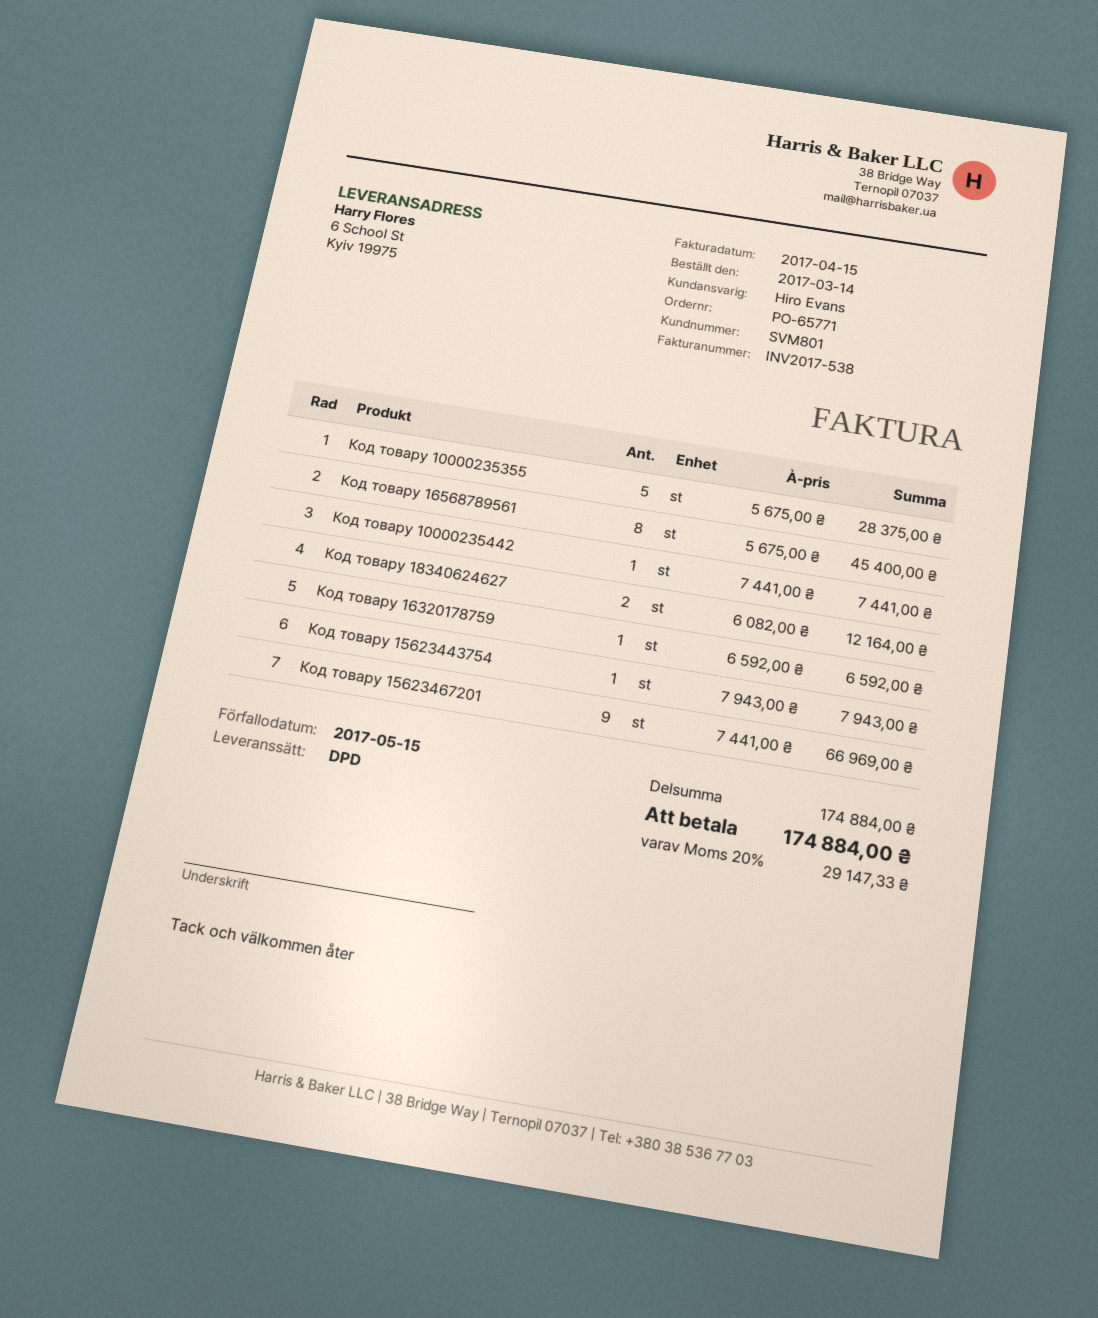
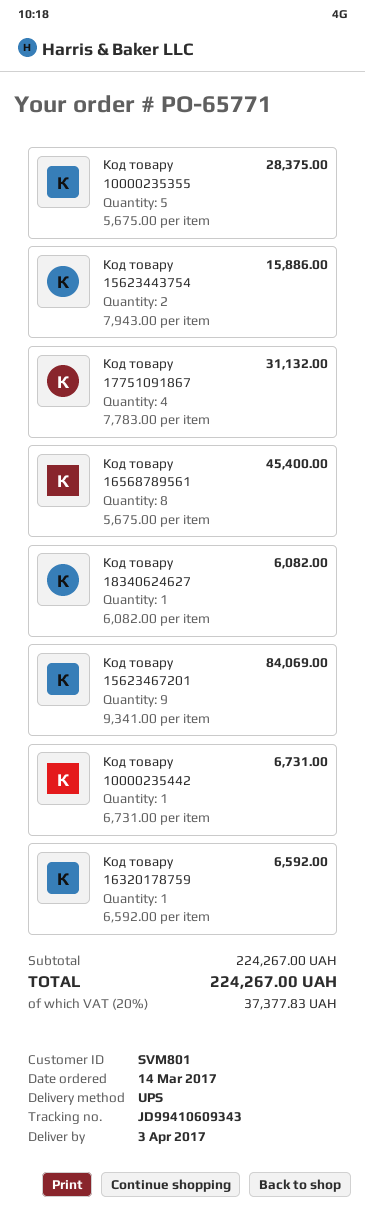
shipping method: DPD -> UPS
Код товару 10000235442: 1 x 7441.00 = 7441.00 -> 1 x 6731.00 = 6731.00
Код товару 18340624627: 2 x 6082.00 = 12164.00 -> 1 x 6082.00 = 6082.00
Код товару 15623443754: 1 x 7943.00 = 7943.00 -> 2 x 7943.00 = 15886.00
Код товару 15623467201: 9 x 7441.00 = 66969.00 -> 9 x 9341.00 = 84069.00
Код товару 17751091867: none -> 4 x 7783.00 = 31132.00
subtotal: 174884.00 -> 224267.00
tax: 20% = 29147.33 -> 20% = 37377.83
total: 174884.00 -> 224267.00

